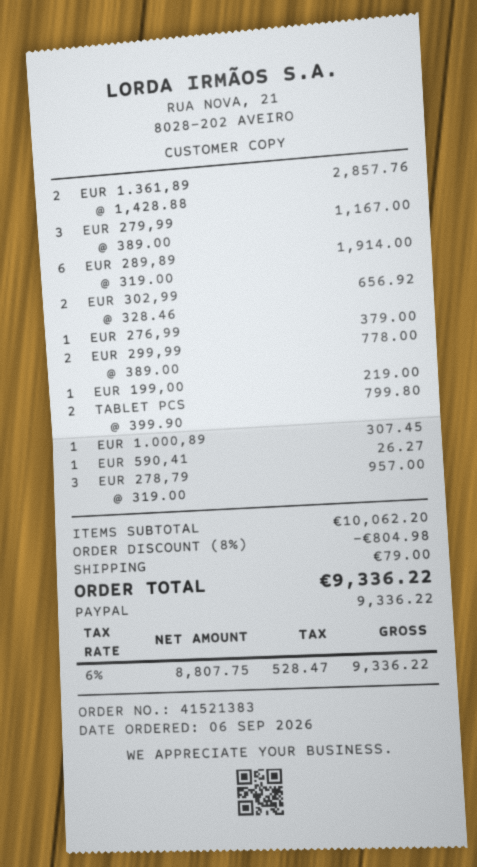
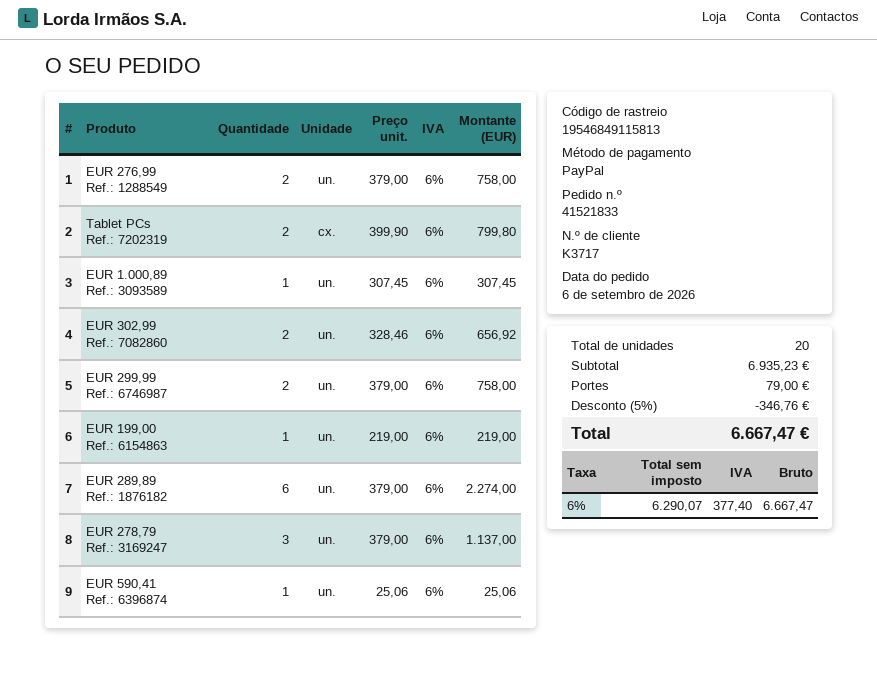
order number: 41521383 -> 41521833
EUR 1.361,89: 2 x 1428.88 = 2857.76 -> none
EUR 279,99: 3 x 389.00 = 1167.00 -> none
EUR 289,89: 6 x 319.00 = 1914.00 -> 6 x 379.00 = 2274.00
EUR 276,99: 1 x 379.00 = 379.00 -> 2 x 379.00 = 758.00
EUR 299,99: 2 x 389.00 = 778.00 -> 2 x 379.00 = 758.00
EUR 590,41: 1 x 26.27 = 26.27 -> 1 x 25.06 = 25.06
EUR 278,79: 3 x 319.00 = 957.00 -> 3 x 379.00 = 1137.00
subtotal: 10062.20 -> 6935.23
discount: 8% = 804.98 -> 5% = 346.76
net: 8807.75 -> 6290.07
tax: 6% = 528.47 -> 6% = 377.40
total: 9336.22 -> 6667.47

